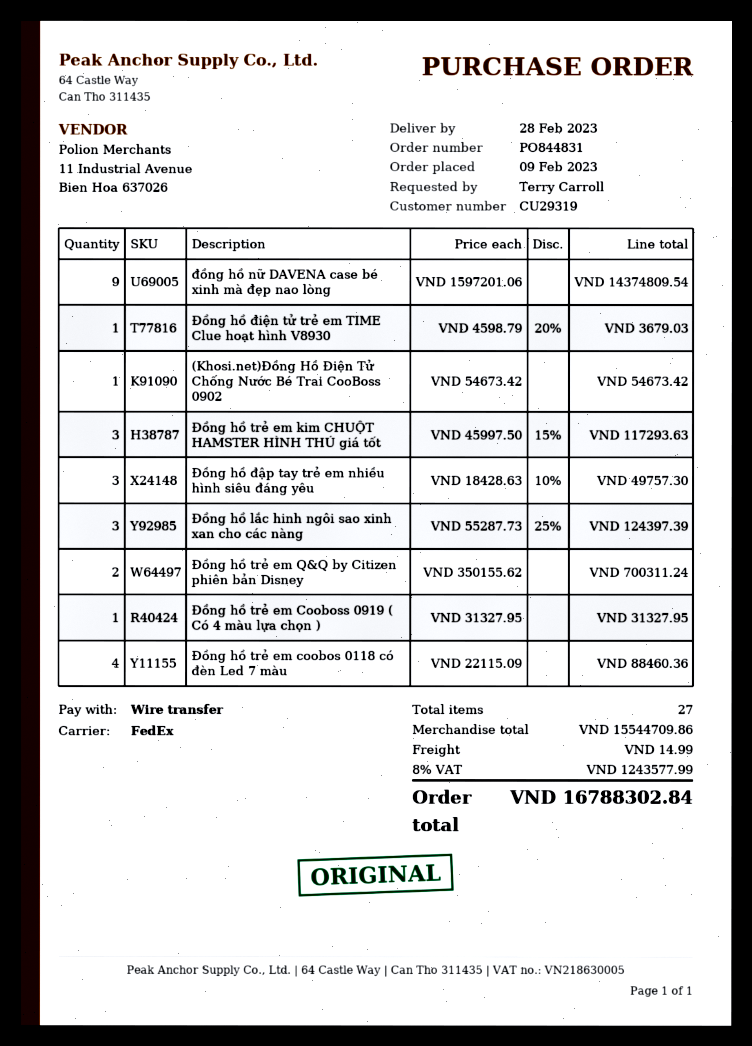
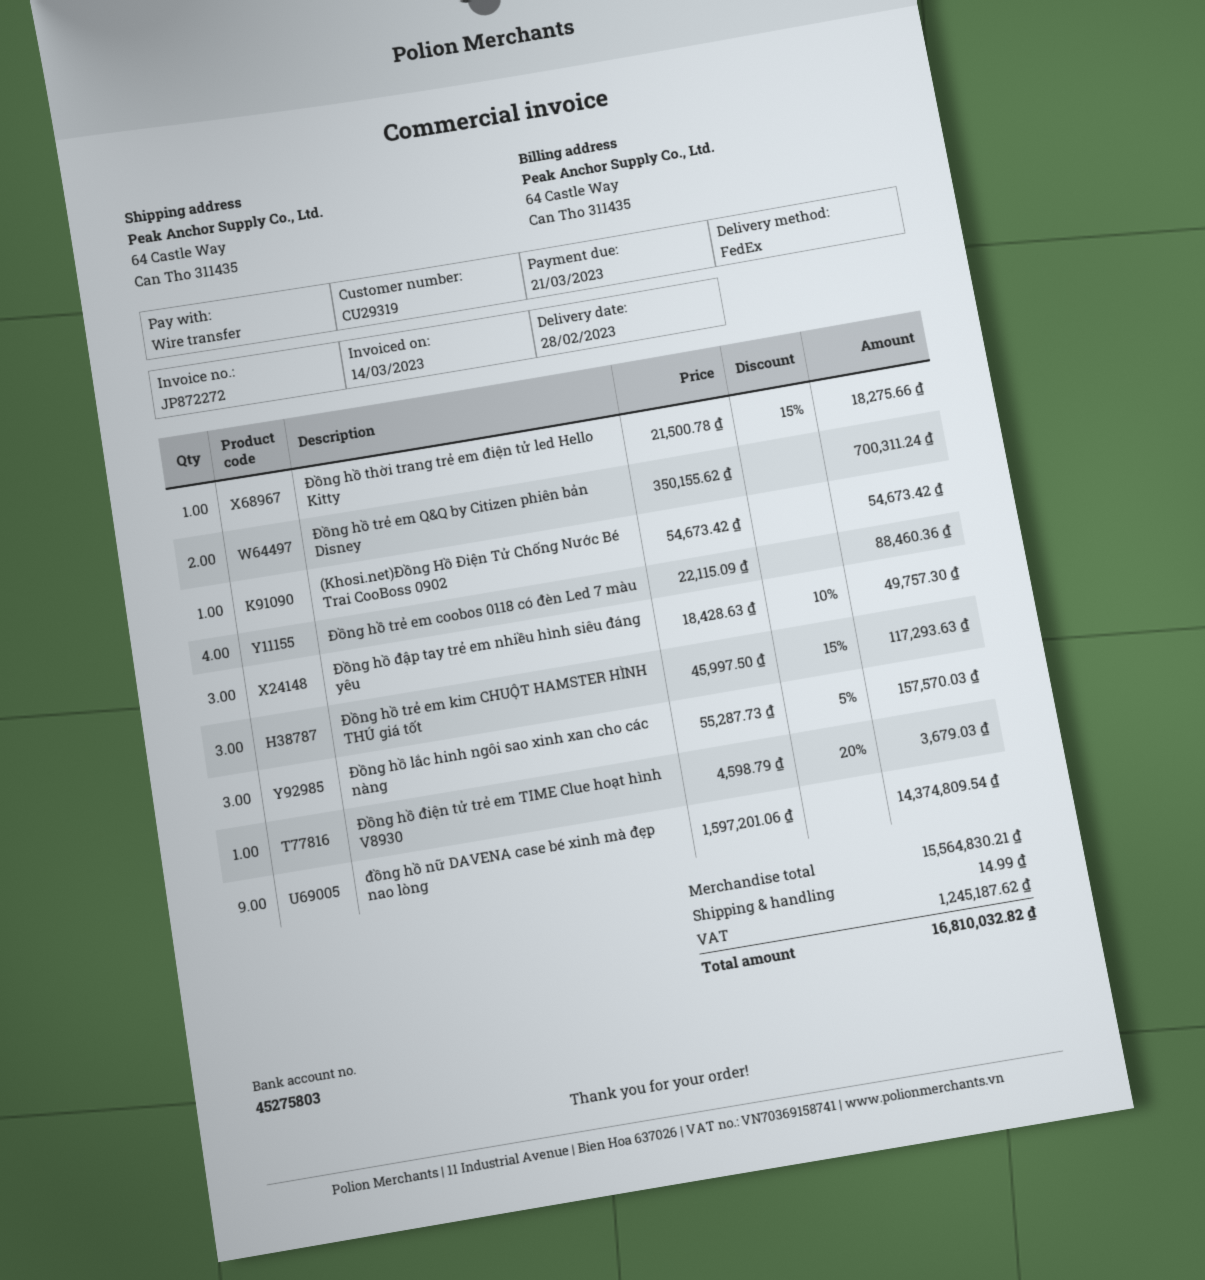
Đồng hồ lắc hinh ngôi sao xinh xan cho các nàng: 3 x 55287.73 - 25% = 124397.39 -> 3 x 55287.73 - 5% = 157570.03
Đồng hồ trẻ em Cooboss 0919 ( Có 4 màu lựa chọn ): 1 x 31327.95 = 31327.95 -> none
Đồng hồ thời trang trẻ em điện tử led Hello Kitty: none -> 1 x 21500.78 - 15% = 18275.66
subtotal: 15544709.86 -> 15564830.21
tax: 1243577.99 -> 1245187.62
total: 16788302.84 -> 16810032.82

